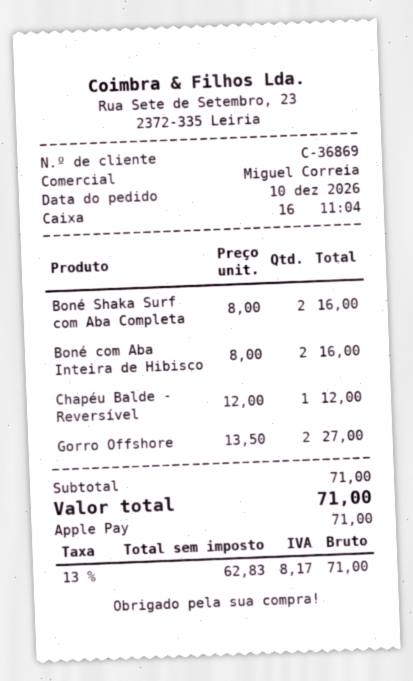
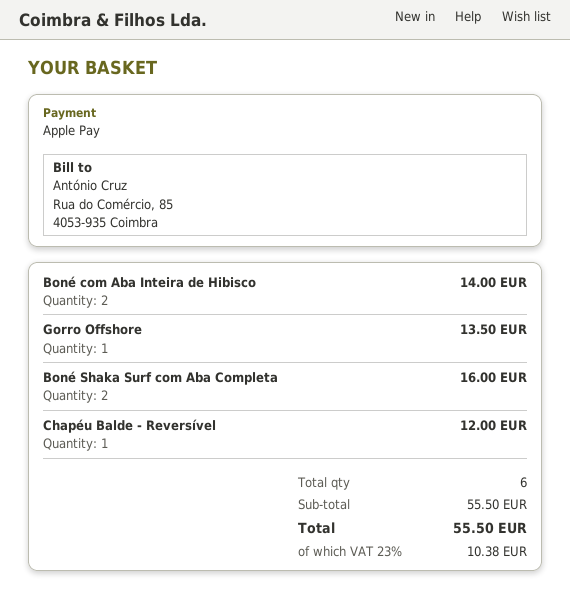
Boné com Aba Inteira de Hibisco: 2 for 16.00 -> 2 for 14.00
Gorro Offshore: 2 for 27.00 -> 1 for 13.50
subtotal: 71.00 -> 55.50
tax: 13% = 8.17 -> 23% = 10.38
total: 71.00 -> 55.50

